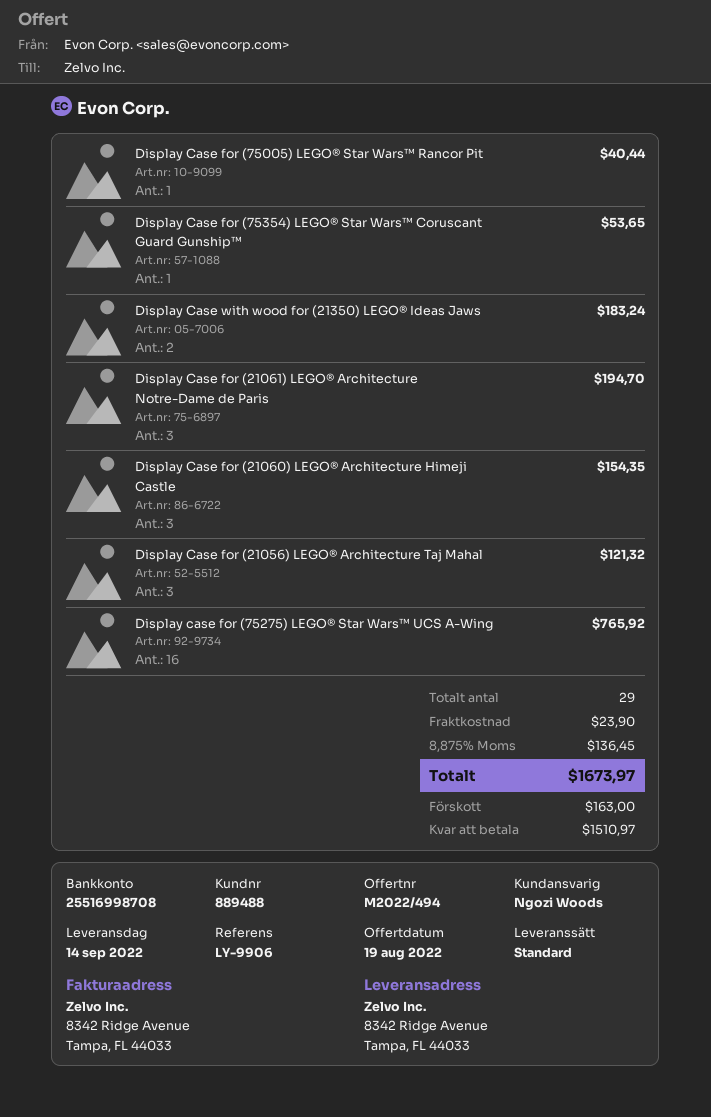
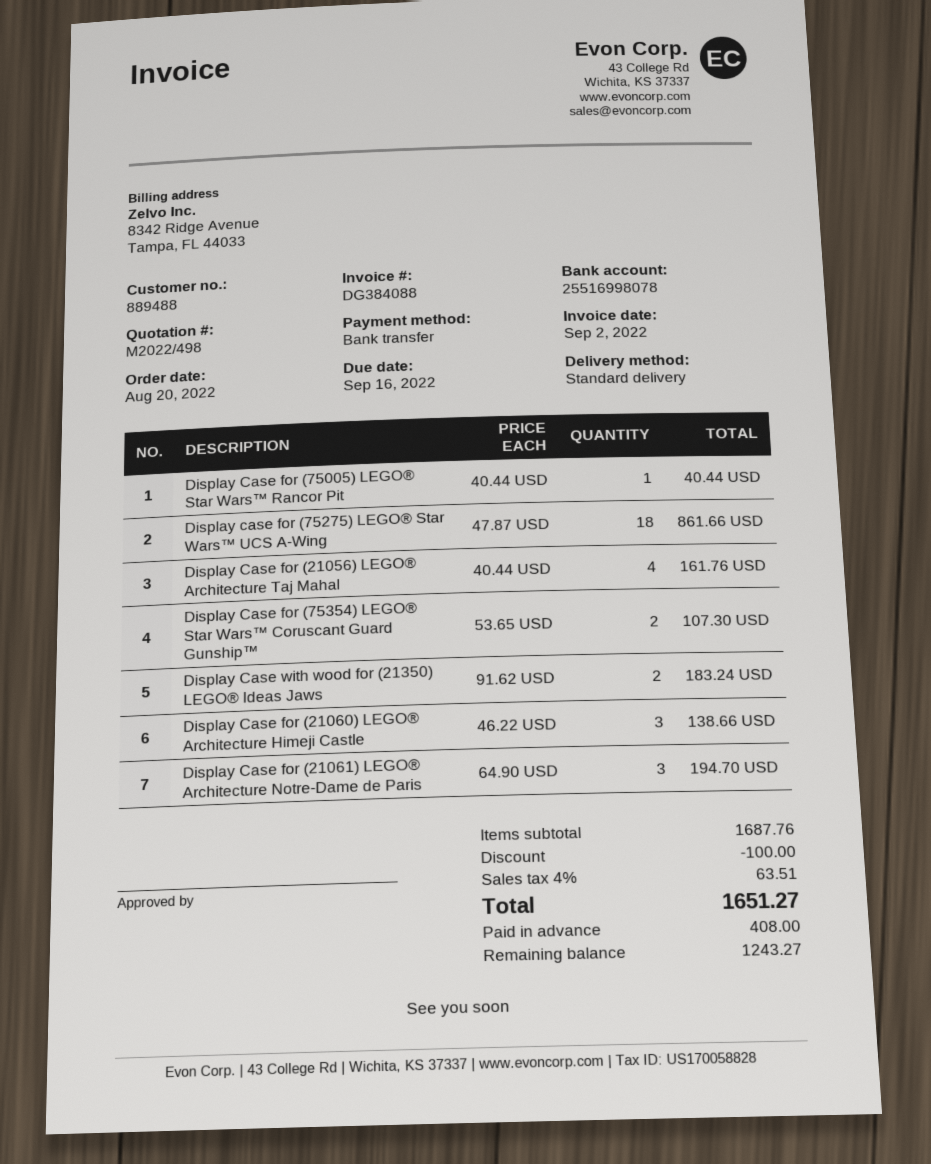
quote number: M2022/494 -> M2022/498
bank account: 25516998708 -> 25516998078
Display Case for (75354) LEGO® Star Wars™ Coruscant Guard Gunship™: 1 for 53.65 -> 2 for 107.30
Display Case for (21060) LEGO® Architecture Himeji Castle: 3 for 154.35 -> 3 for 138.66
Display Case for (21056) LEGO® Architecture Taj Mahal: 3 for 121.32 -> 4 for 161.76
Display case for (75275) LEGO® Star Wars™ UCS A-Wing: 16 for 765.92 -> 18 for 861.66
discount: none -> 100.00
shipping: 23.90 -> none
tax: 8.875% = 136.45 -> 4% = 63.51
total: 1673.97 -> 1651.27
deposit: 163.00 -> 408.00
balance: 1510.97 -> 1243.27

